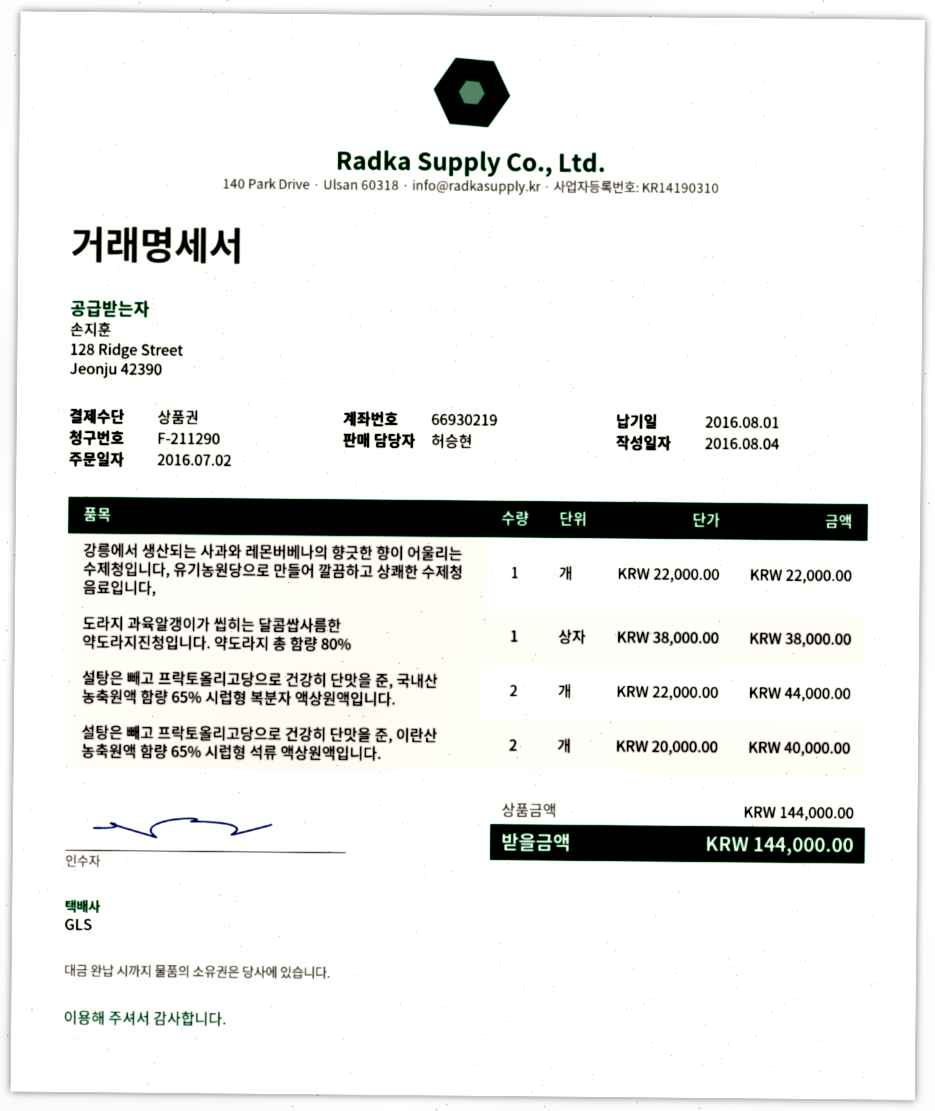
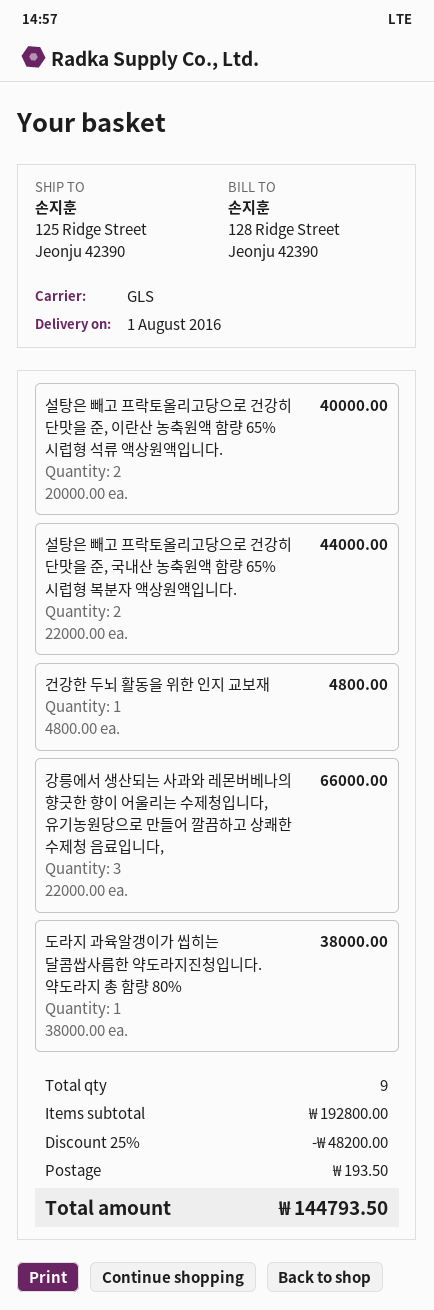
강릉에서 생산되는 사과와 레몬버베나의 향긋한 향이 어울리는 수제청입니다, 유기농원당으로 만들어 깔끔하고 상쾌한 수제청 음료입니다,: 1 x 22000.00 = 22000.00 -> 3 x 22000.00 = 66000.00
건강한 두뇌 활동을 위한 인지 교보재: none -> 1 x 4800.00 = 4800.00
subtotal: 144000.00 -> 192800.00
discount: none -> 25% = 48200.00
shipping: none -> 193.50
total: 144000.00 -> 144793.50

